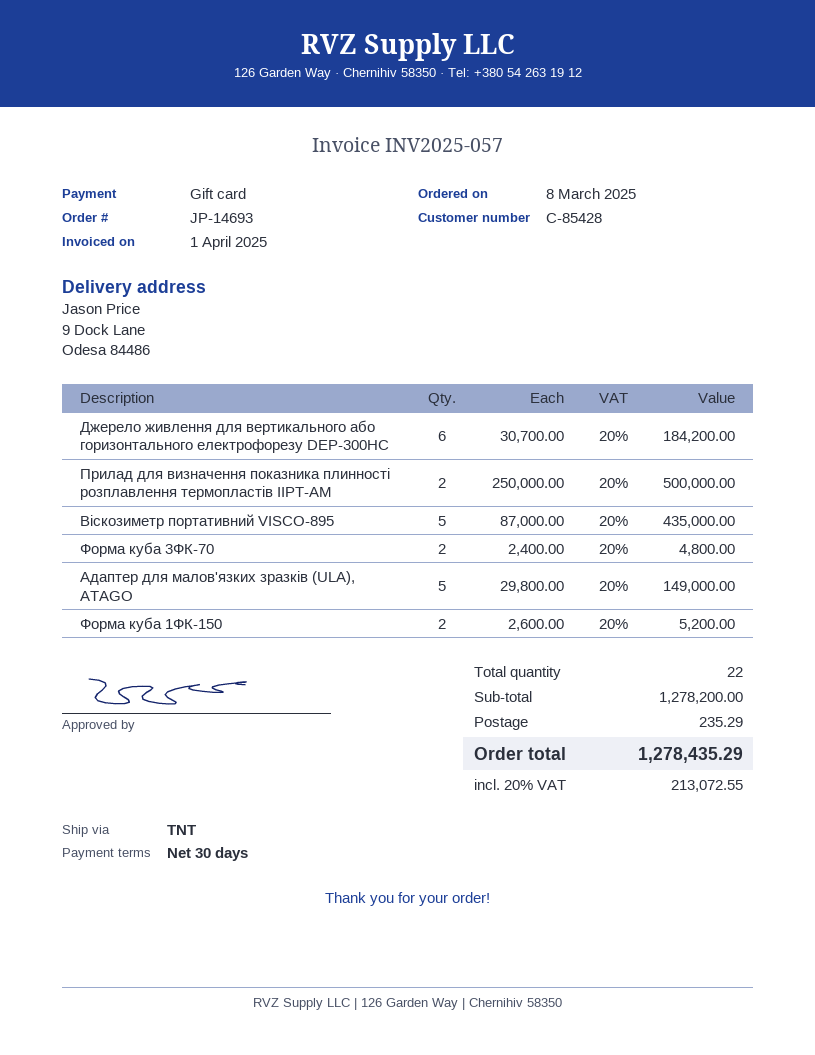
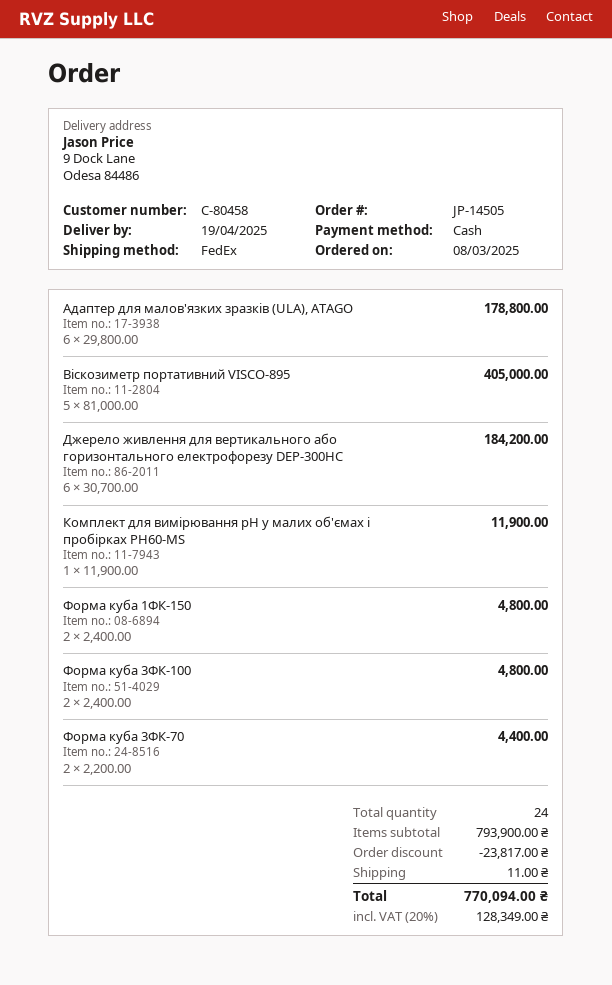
order number: JP-14693 -> JP-14505
customer number: C-85428 -> C-80458
payment method: gift card -> cash
shipping method: TNT -> FedEx
Прилад для визначення показника плинності розплавлення термопластів ІІРТ-АМ: 2 x 250000.00 = 500000.00 -> none
Віскозиметр портативний VISCO-895: 5 x 87000.00 = 435000.00 -> 5 x 81000.00 = 405000.00
Форма куба 3ФК-70: 2 x 2400.00 = 4800.00 -> 2 x 2200.00 = 4400.00
Адаптер для малов'язких зразків (ULA), ATAGO: 5 x 29800.00 = 149000.00 -> 6 x 29800.00 = 178800.00
Форма куба 1ФК-150: 2 x 2600.00 = 5200.00 -> 2 x 2400.00 = 4800.00
Комплект для вимірювання pH у малих об'ємах і пробірках PH60-MS: none -> 1 x 11900.00 = 11900.00
Форма куба 3ФК-100: none -> 2 x 2400.00 = 4800.00
total quantity: 22 -> 24
subtotal: 1278200.00 -> 793900.00
discount: none -> 23817.00
shipping: 235.29 -> 11.00
tax: 20% = 213072.55 -> 20% = 128349.00
total: 1278435.29 -> 770094.00

